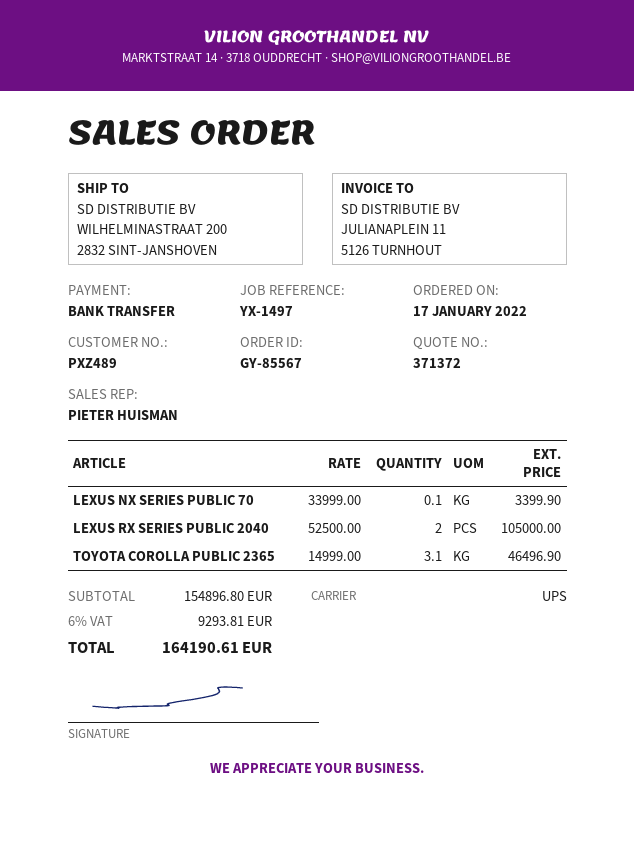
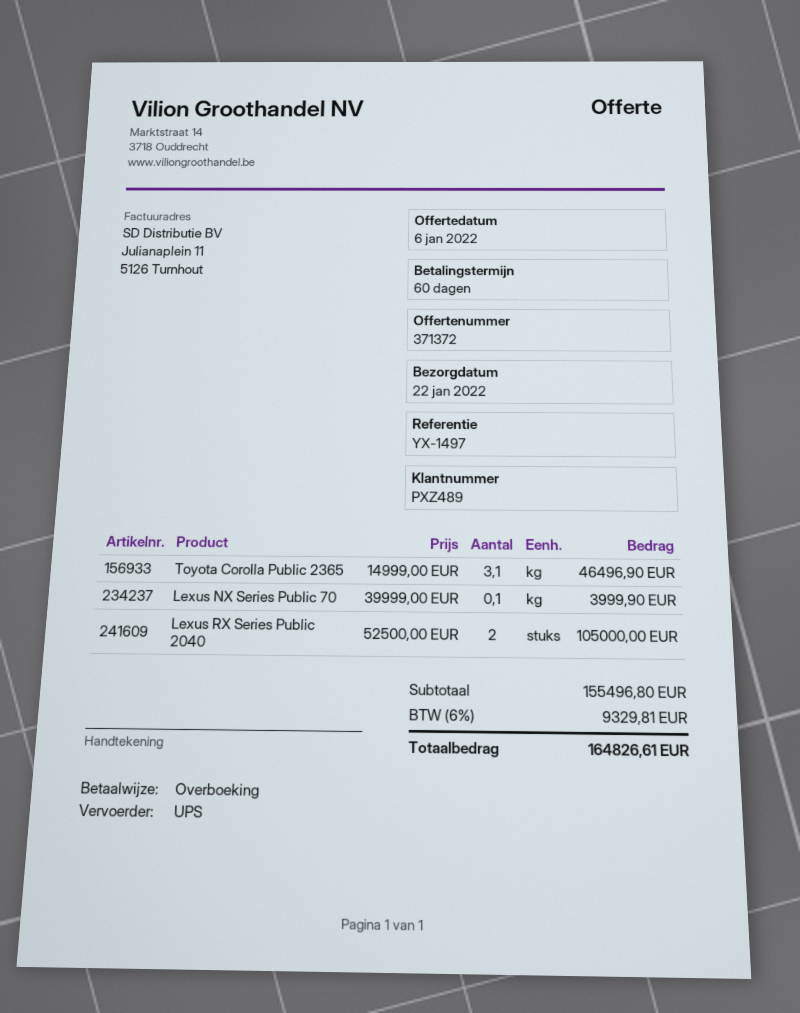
LEXUS NX SERIES PUBLIC 70: 0.1 x 33999.00 = 3399.90 -> 0.1 x 39999.00 = 3999.90
subtotal: 154896.80 -> 155496.80
tax: 6% = 9293.81 -> 6% = 9329.81
total: 164190.61 -> 164826.61

